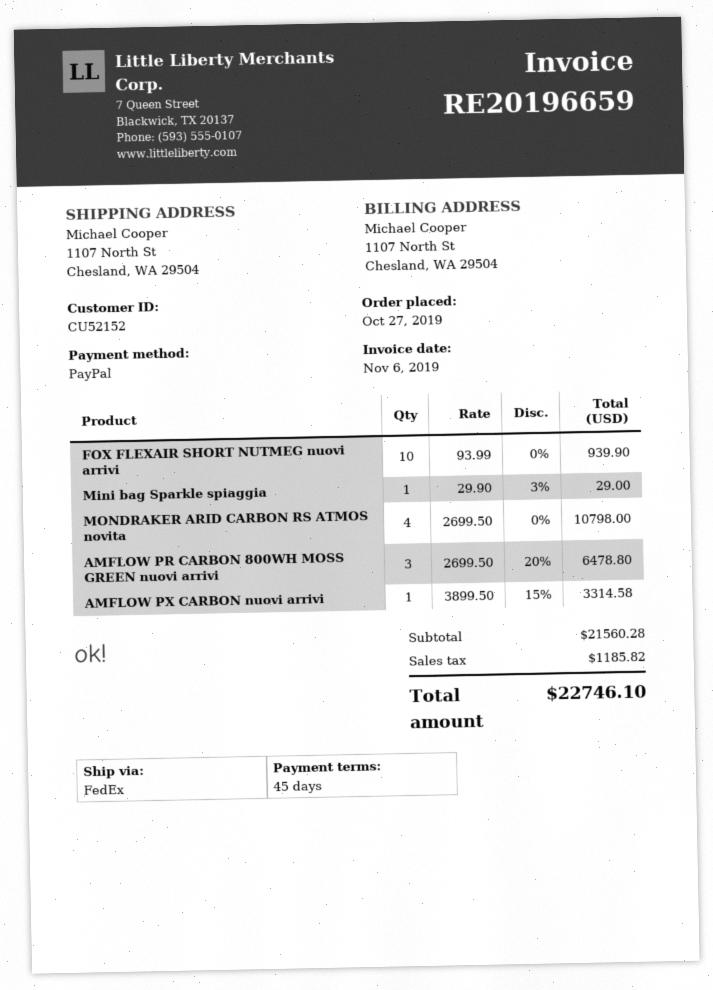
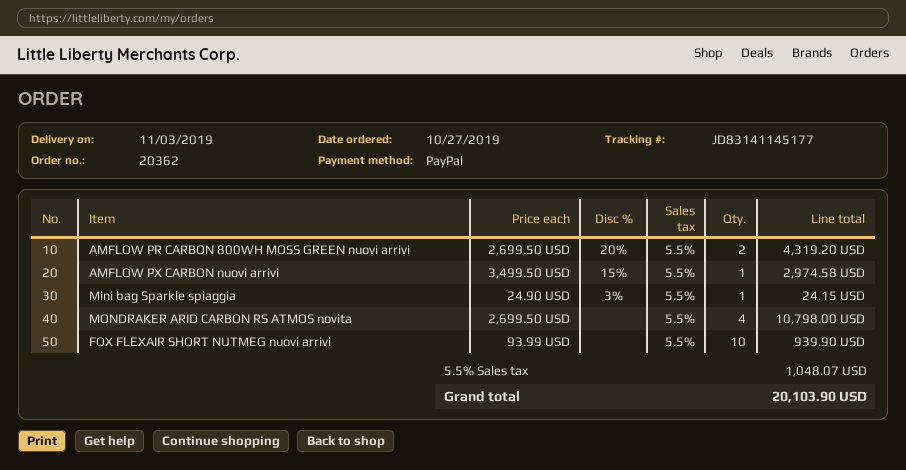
Mini bag Sparkle spiaggia: 1 x 29.90 - 3% = 29.00 -> 1 x 24.90 - 3% = 24.15
AMFLOW PR CARBON 800WH MOSS GREEN nuovi arrivi: 3 x 2699.50 - 20% = 6478.80 -> 2 x 2699.50 - 20% = 4319.20
AMFLOW PX CARBON nuovi arrivi: 1 x 3899.50 - 15% = 3314.58 -> 1 x 3499.50 - 15% = 2974.58
tax: 1185.82 -> 1048.07
total: 22746.10 -> 20103.90

